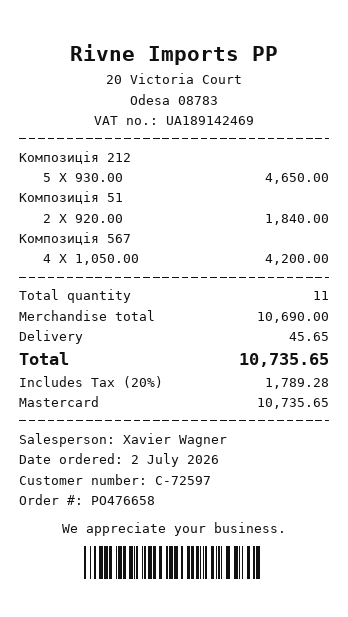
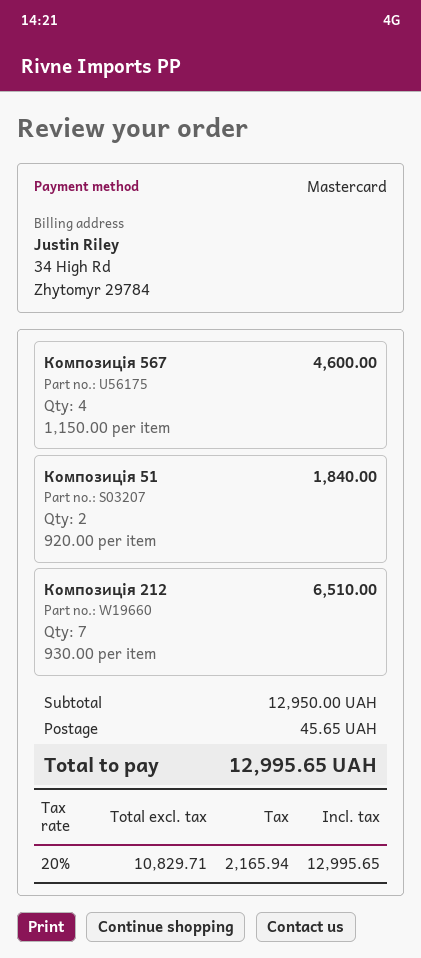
Композиція 212: 5 x 930.00 = 4650.00 -> 7 x 930.00 = 6510.00
Композиція 567: 4 x 1050.00 = 4200.00 -> 4 x 1150.00 = 4600.00
subtotal: 10690.00 -> 12950.00
tax: 20% = 1789.28 -> 20% = 2165.94
total: 10735.65 -> 12995.65

